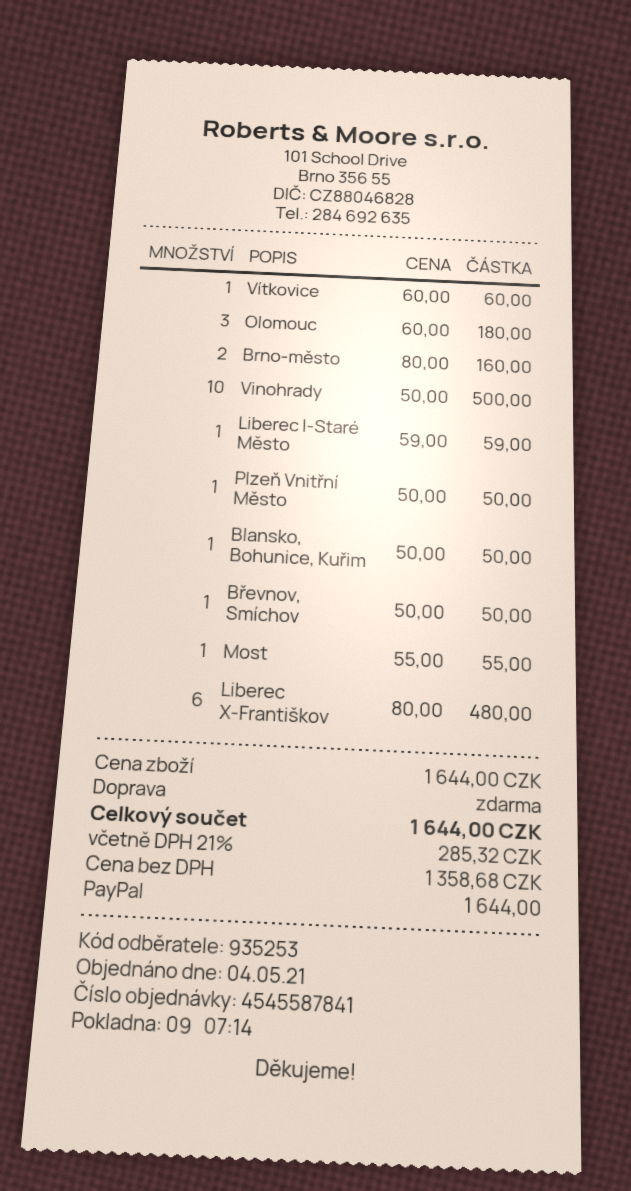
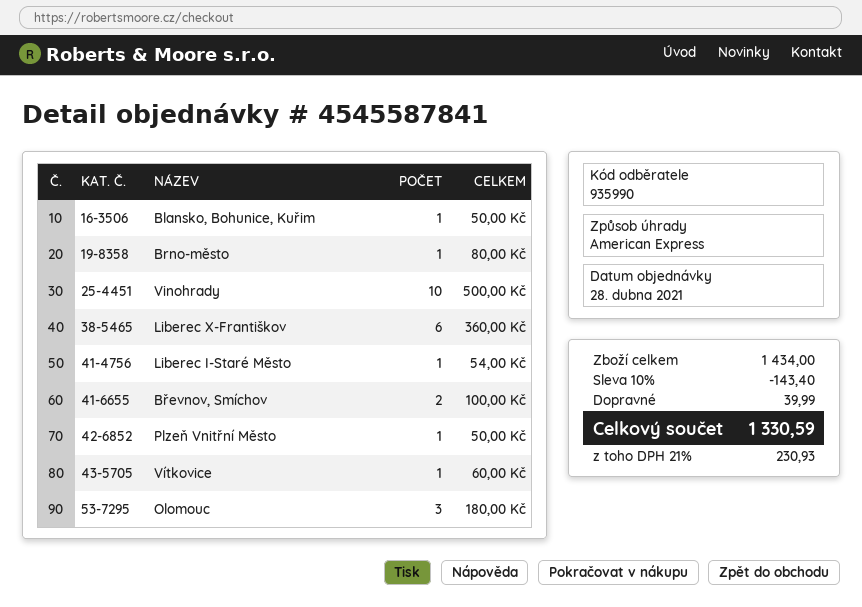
order date: 2021-05-04 -> 2021-04-28
customer number: 935253 -> 935990
payment method: PayPal -> American Express
Brno-město: 2 for 160.00 -> 1 for 80.00
Liberec I-Staré Město: 1 for 59.00 -> 1 for 54.00
Břevnov, Smíchov: 1 for 50.00 -> 2 for 100.00
Most: 1 for 55.00 -> none
Liberec X-Františkov: 6 for 480.00 -> 6 for 360.00
subtotal: 1644.00 -> 1434.00
discount: none -> 10% = 143.40
shipping: 0.00 -> 39.99
tax: 21% = 285.32 -> 21% = 230.93
total: 1644.00 -> 1330.59

